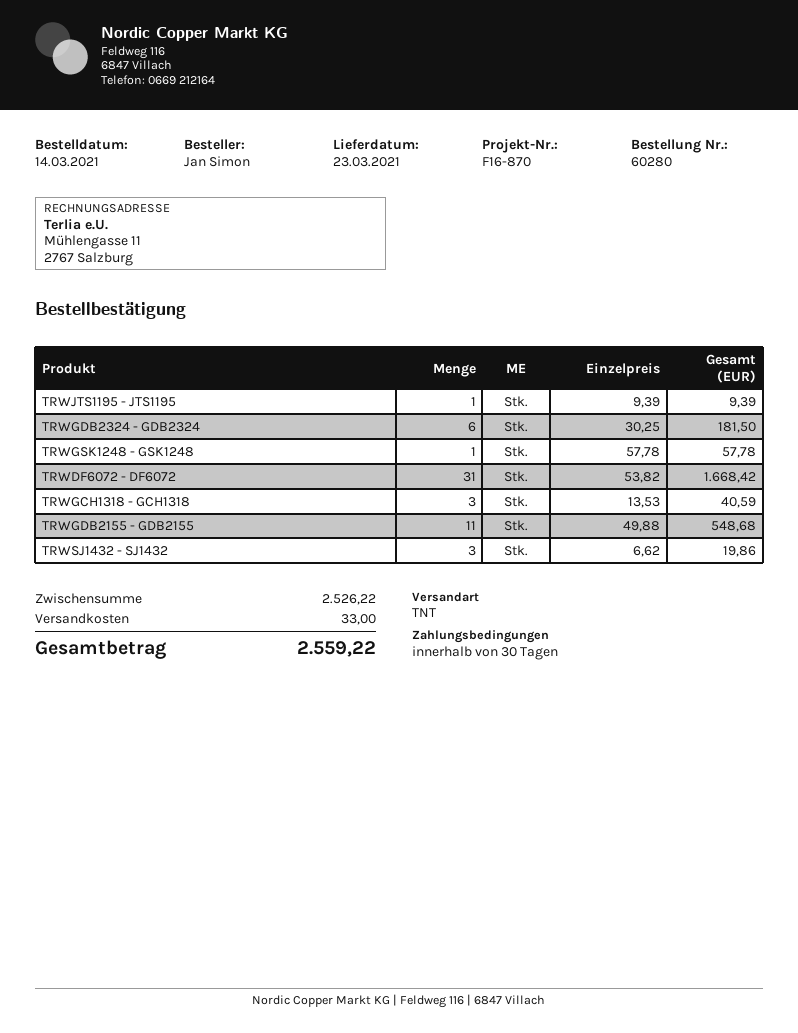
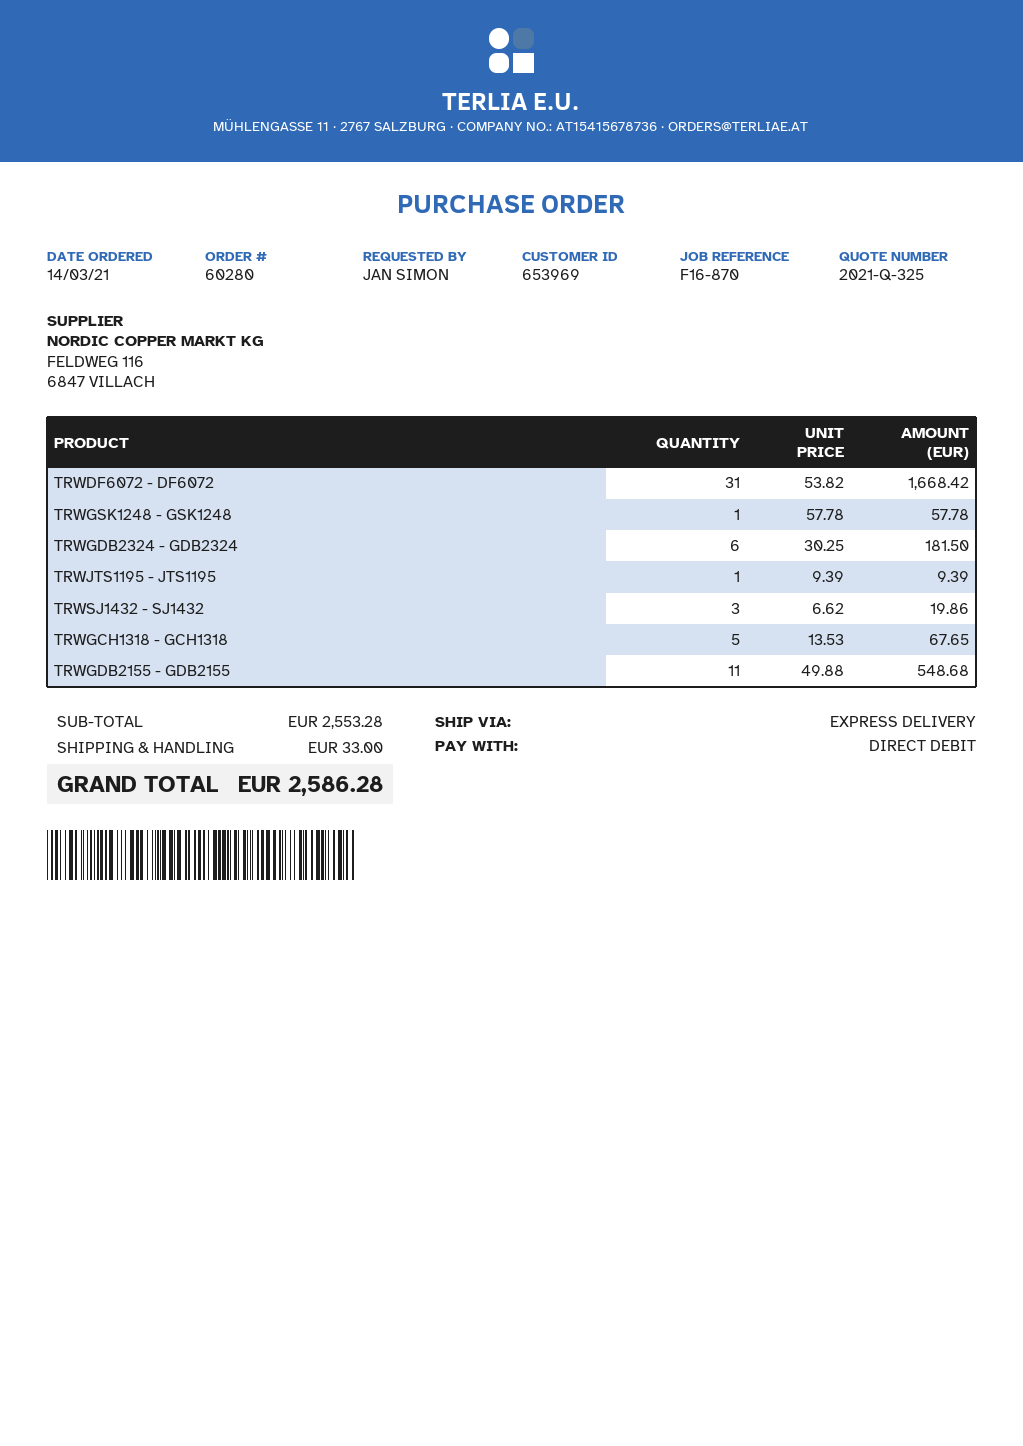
shipping method: TNT -> express
TRWGCH1318 - GCH1318: 3 x 13.53 = 40.59 -> 5 x 13.53 = 67.65
subtotal: 2526.22 -> 2553.28
total: 2559.22 -> 2586.28

